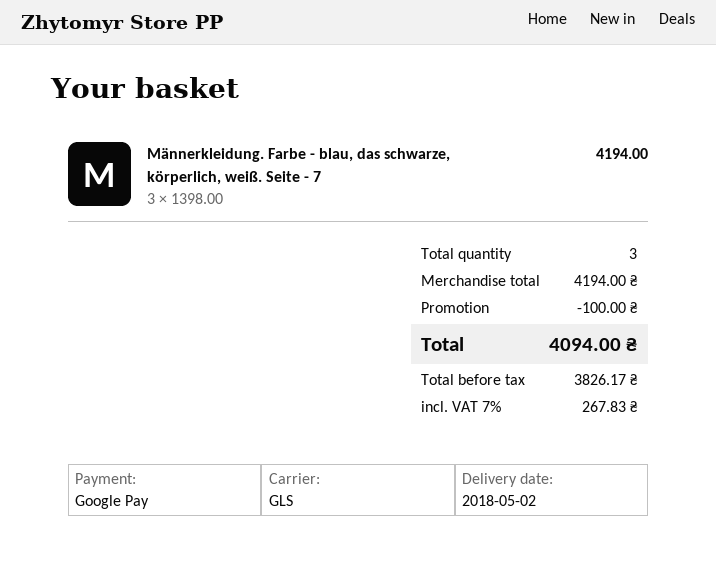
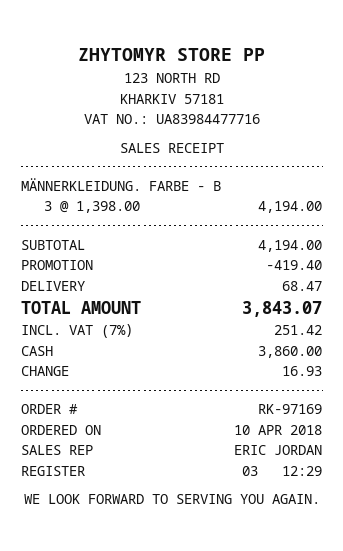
payment method: Google Pay -> cash
discount: 100.00 -> 419.40
shipping: none -> 68.47
tax: 7% = 267.83 -> 7% = 251.42
total: 4094.00 -> 3843.07

